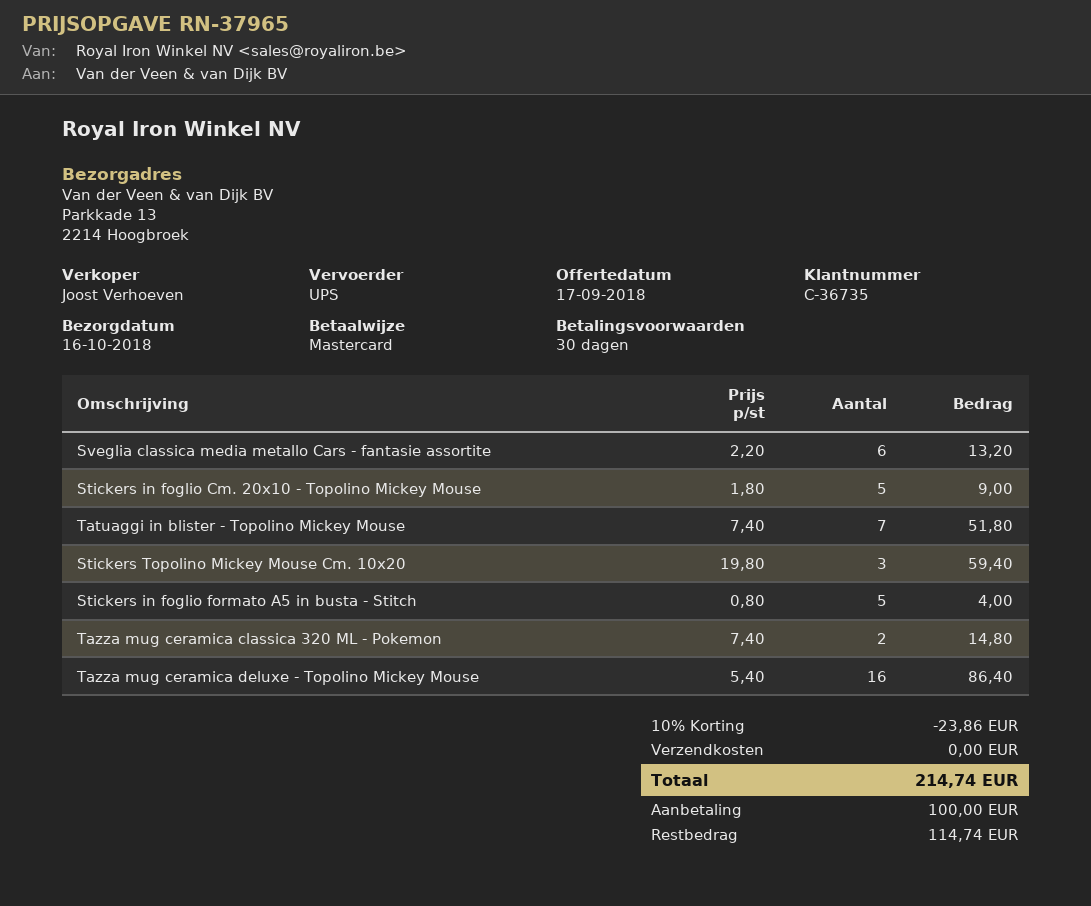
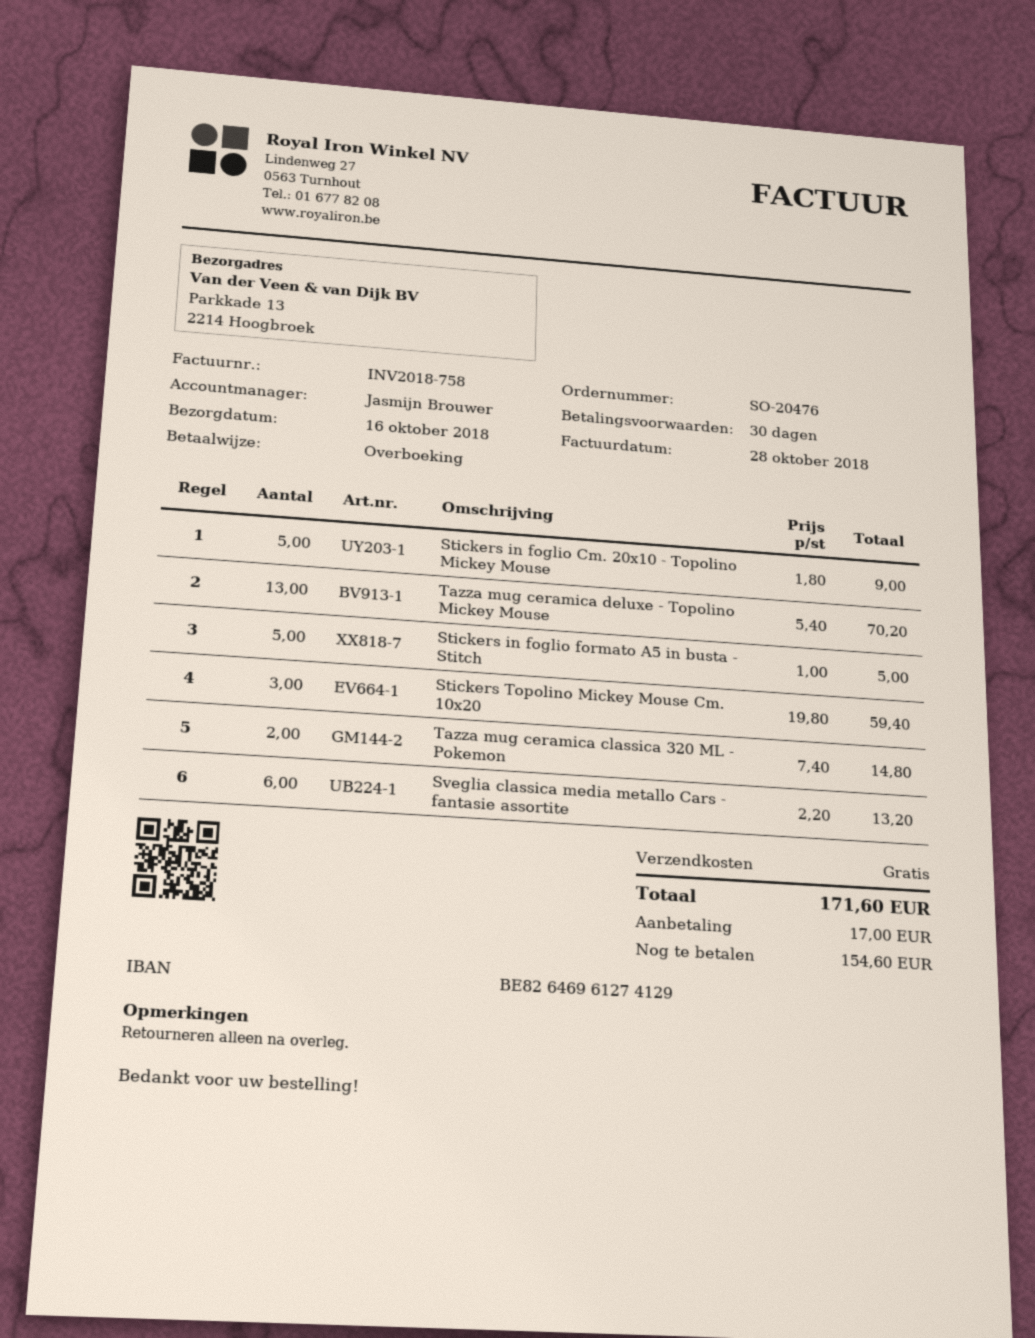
sales rep: Joost Verhoeven -> Jasmijn Brouwer
payment method: Mastercard -> bank transfer
Tatuaggi in blister - Topolino Mickey Mouse: 7 x 7.40 = 51.80 -> none
Stickers in foglio formato A5 in busta - Stitch: 5 x 0.80 = 4.00 -> 5 x 1.00 = 5.00
Tazza mug ceramica deluxe - Topolino Mickey Mouse: 16 x 5.40 = 86.40 -> 13 x 5.40 = 70.20
discount: 10% = 23.86 -> none
total: 214.74 -> 171.60
deposit: 100.00 -> 17.00
balance: 114.74 -> 154.60

